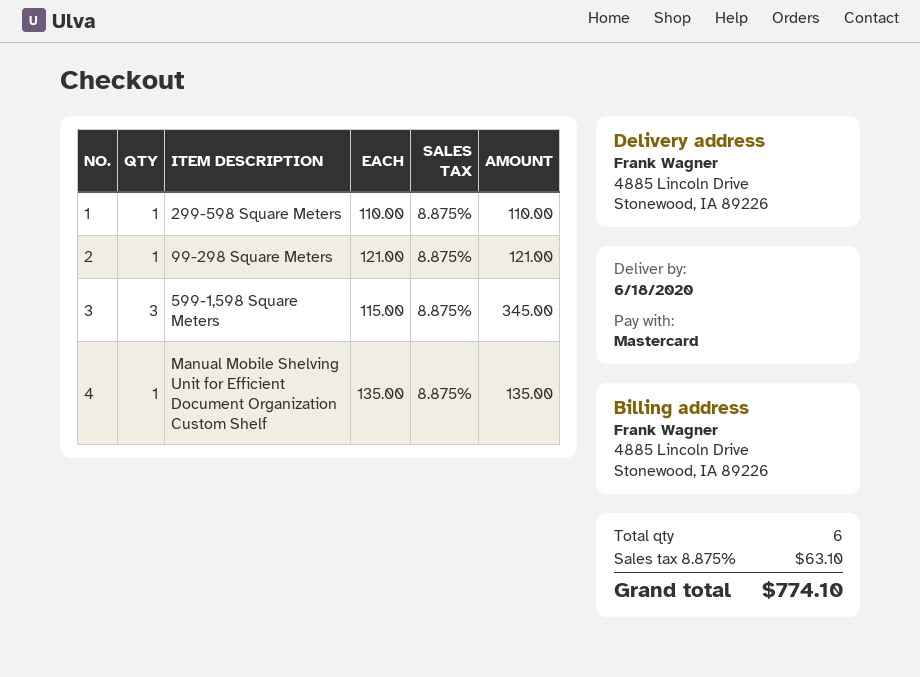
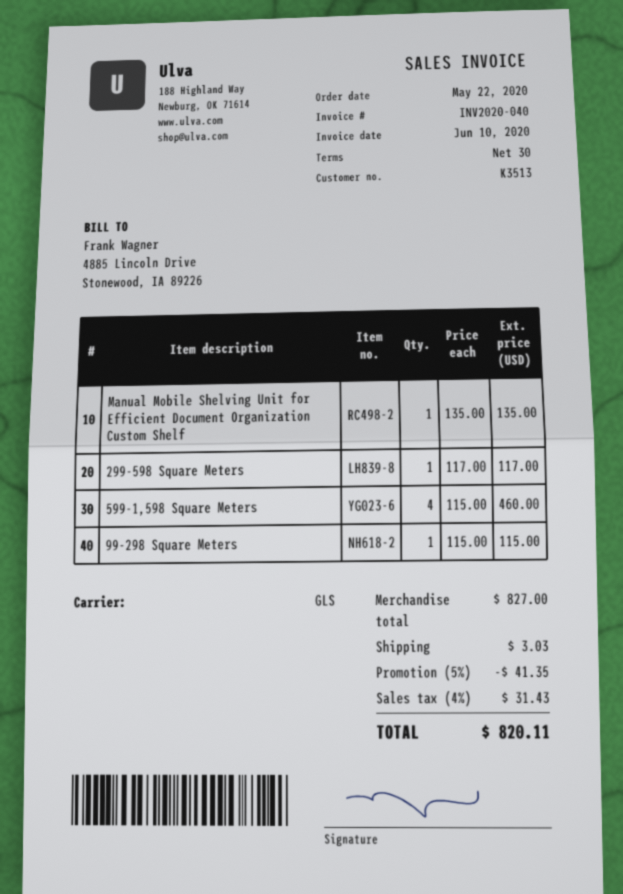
299-598 Square Meters: 1 x 110.00 = 110.00 -> 1 x 117.00 = 117.00
99-298 Square Meters: 1 x 121.00 = 121.00 -> 1 x 115.00 = 115.00
599-1,598 Square Meters: 3 x 115.00 = 345.00 -> 4 x 115.00 = 460.00
discount: none -> 5% = 41.35
shipping: none -> 3.03
tax: 8.875% = 63.10 -> 4% = 31.43
total: 774.10 -> 820.11

